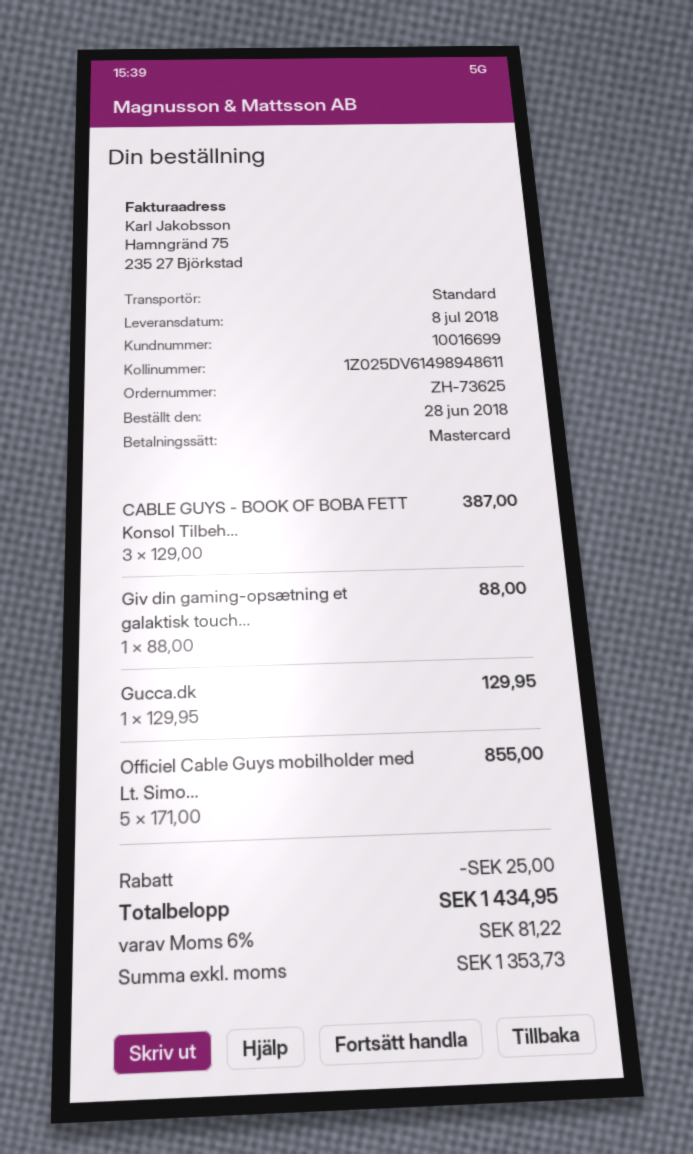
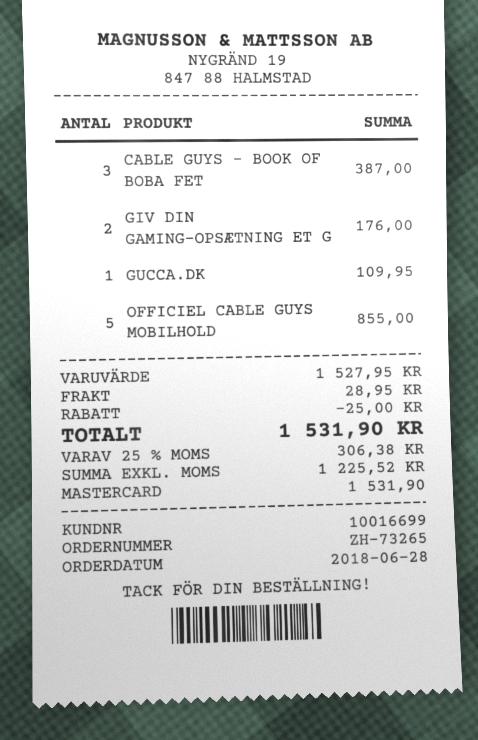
order number: ZH-73625 -> ZH-73265
Giv din gaming-opsætning et galaktisk touch...: 1 for 88.00 -> 2 for 176.00
Gucca.dk: 1 for 129.95 -> 1 for 109.95
shipping: none -> 28.95
net: 1353.73 -> 1225.52
tax: 6% = 81.22 -> 25% = 306.38
total: 1434.95 -> 1531.90

